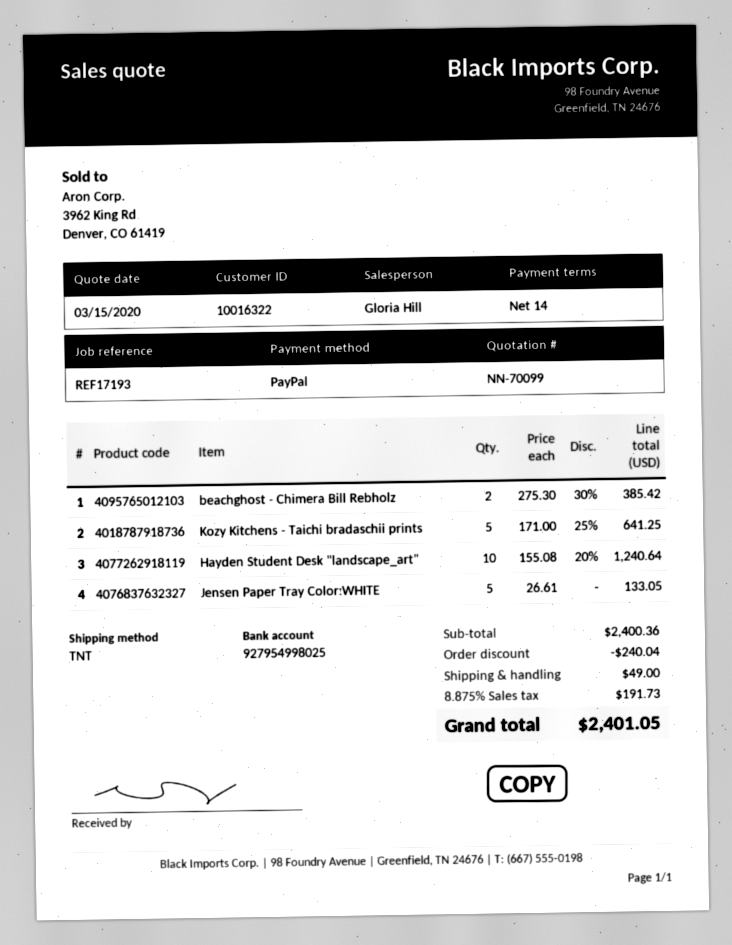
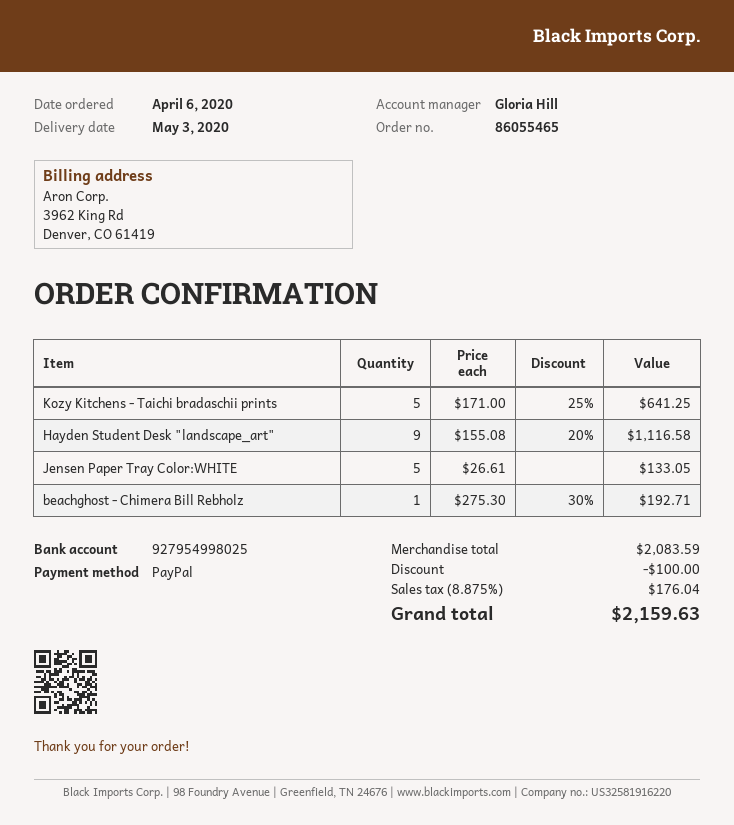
beachghost - Chimera Bill Rebholz: 2 x 275.30 - 30% = 385.42 -> 1 x 275.30 - 30% = 192.71
Hayden Student Desk "landscape_art": 10 x 155.08 - 20% = 1240.64 -> 9 x 155.08 - 20% = 1116.58
subtotal: 2400.36 -> 2083.59
discount: 240.04 -> 100.00
shipping: 49.00 -> none
tax: 8.875% = 191.73 -> 8.875% = 176.04
total: 2401.05 -> 2159.63

